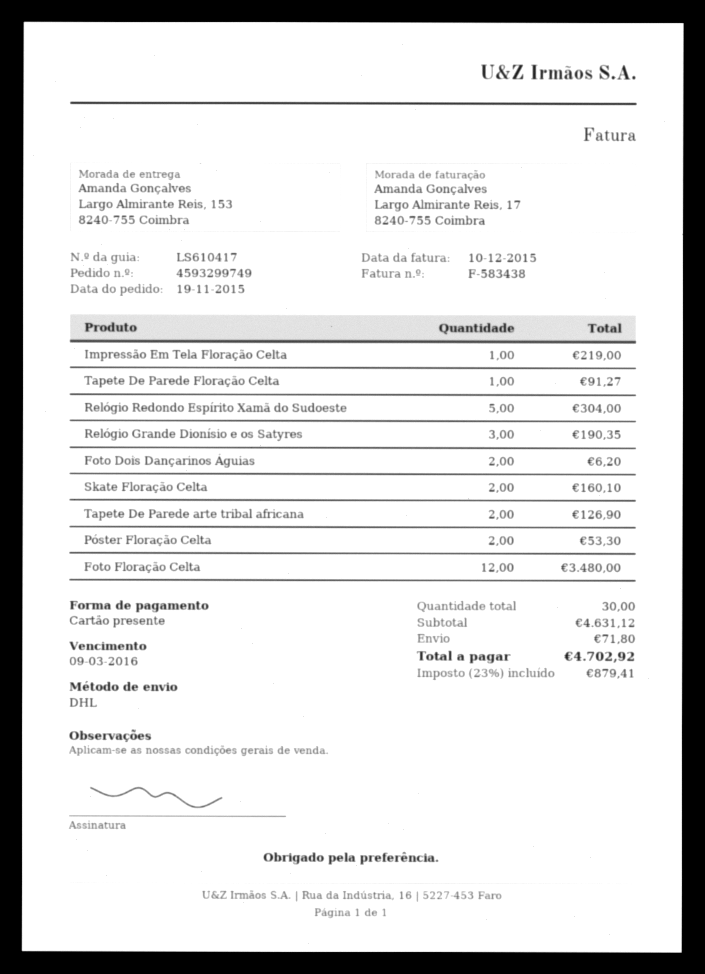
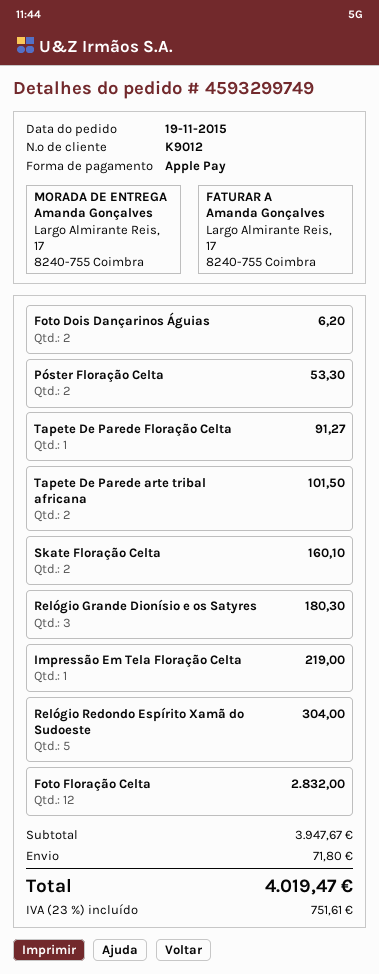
payment method: gift card -> Apple Pay
ship to: Largo Almirante Reis, 153, 8240-755 Coimbra -> Largo Almirante Reis, 17, 8240-755 Coimbra
Relógio Grande Dionísio e os Satyres: 3 for 190.35 -> 3 for 180.30
Tapete De Parede arte tribal africana: 2 for 126.90 -> 2 for 101.50
Foto Floração Celta: 12 for 3480.00 -> 12 for 2832.00
subtotal: 4631.12 -> 3947.67
tax: 23% = 879.41 -> 23% = 751.61
total: 4702.92 -> 4019.47

